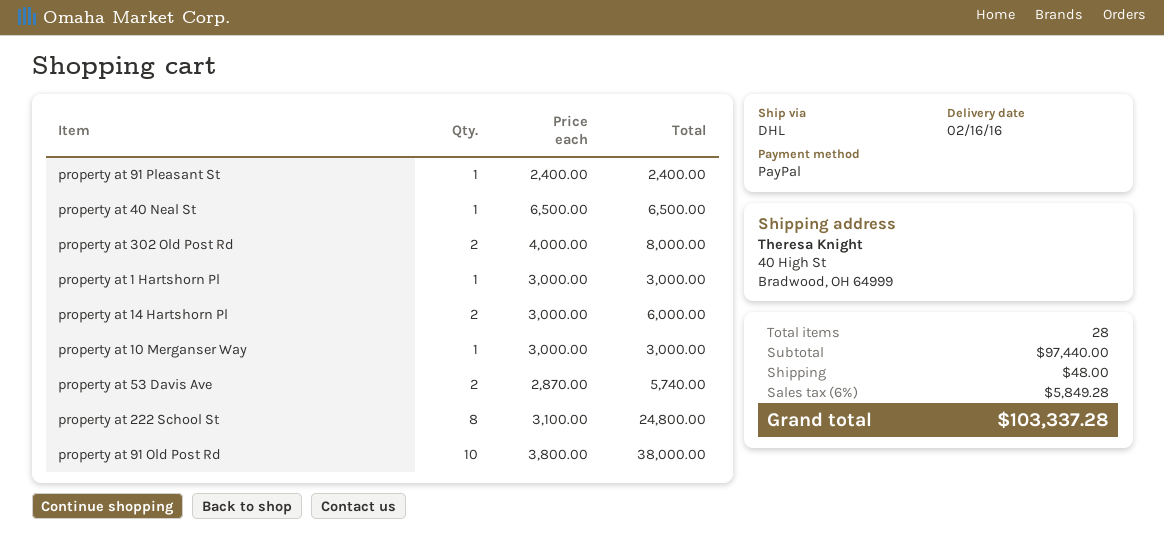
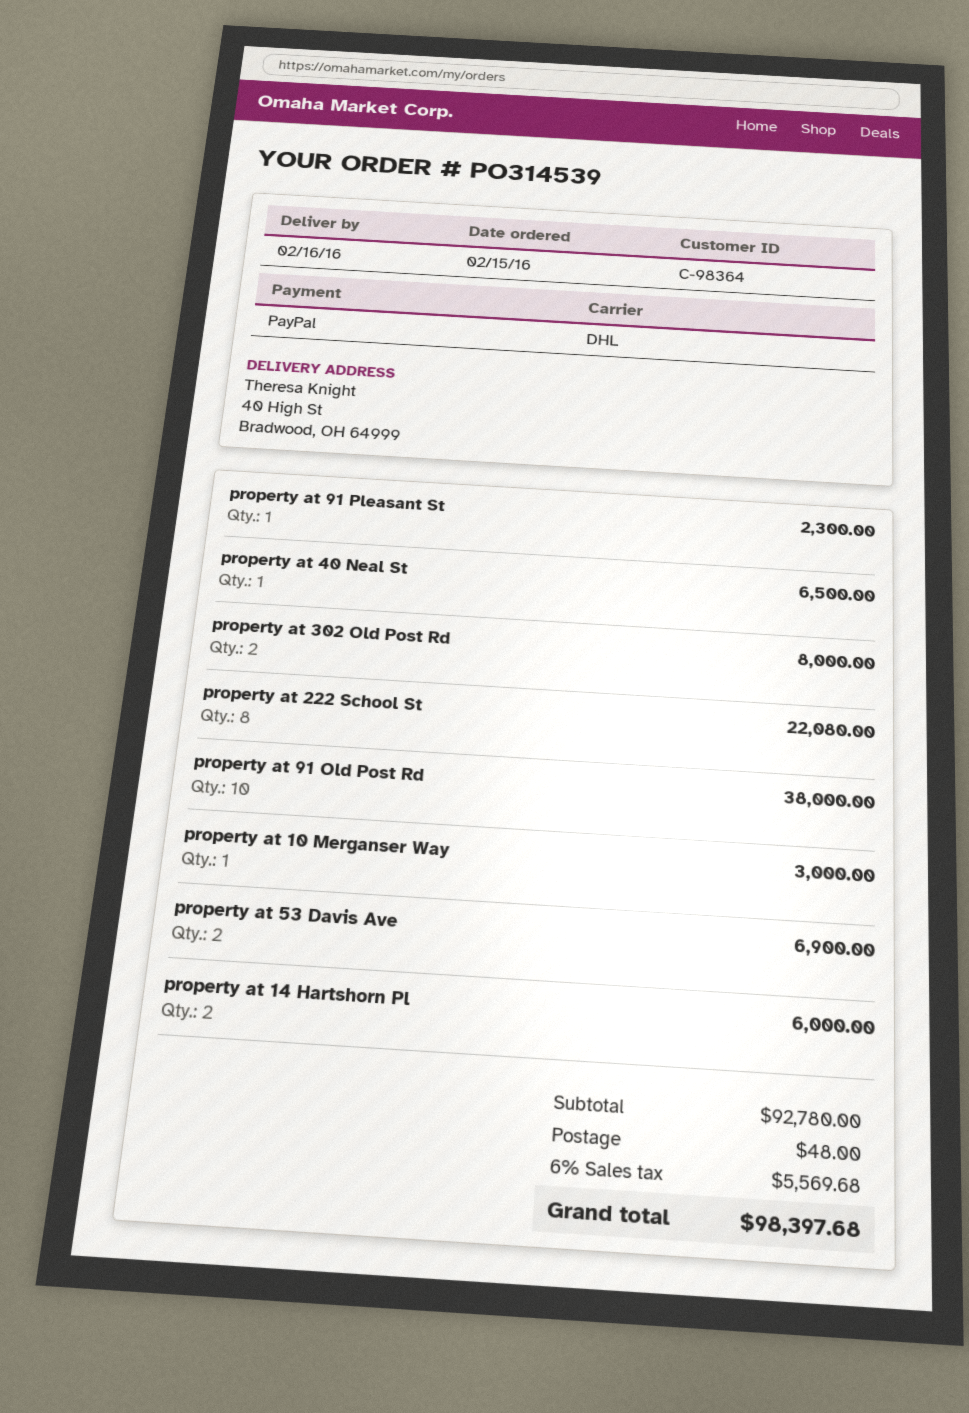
property at 91 Pleasant St: 1 for 2400.00 -> 1 for 2300.00
property at 1 Hartshorn Pl: 1 for 3000.00 -> none
property at 53 Davis Ave: 2 for 5740.00 -> 2 for 6900.00
property at 222 School St: 8 for 24800.00 -> 8 for 22080.00
subtotal: 97440.00 -> 92780.00
tax: 6% = 5849.28 -> 6% = 5569.68
total: 103337.28 -> 98397.68

